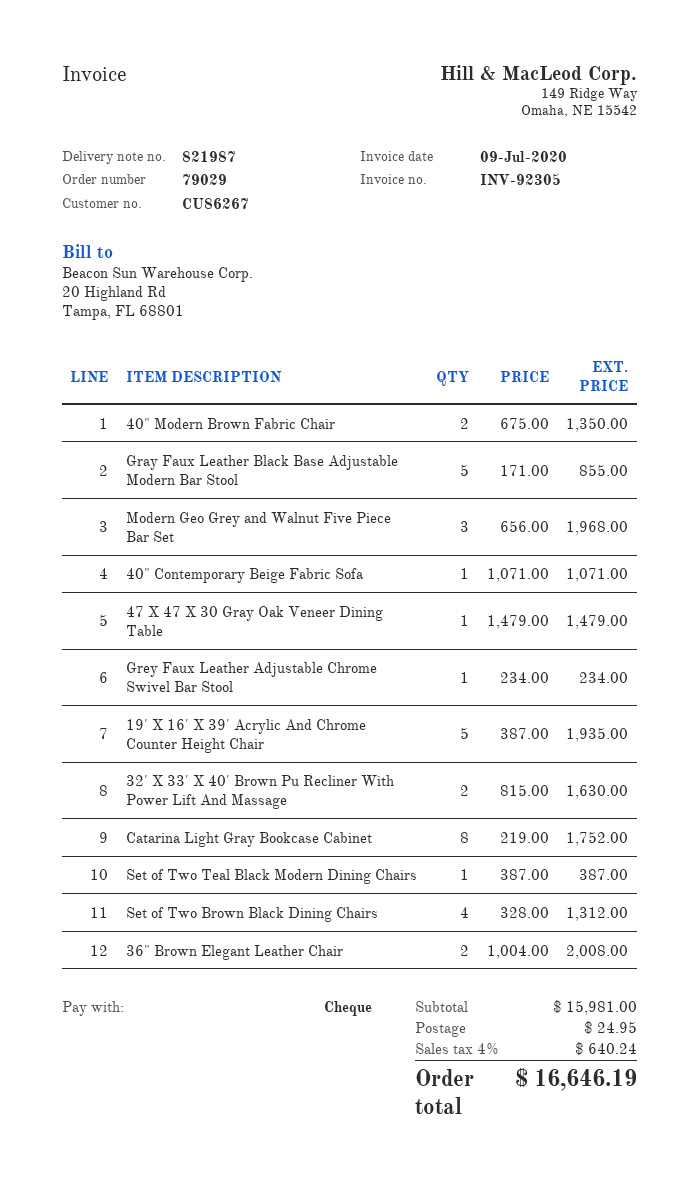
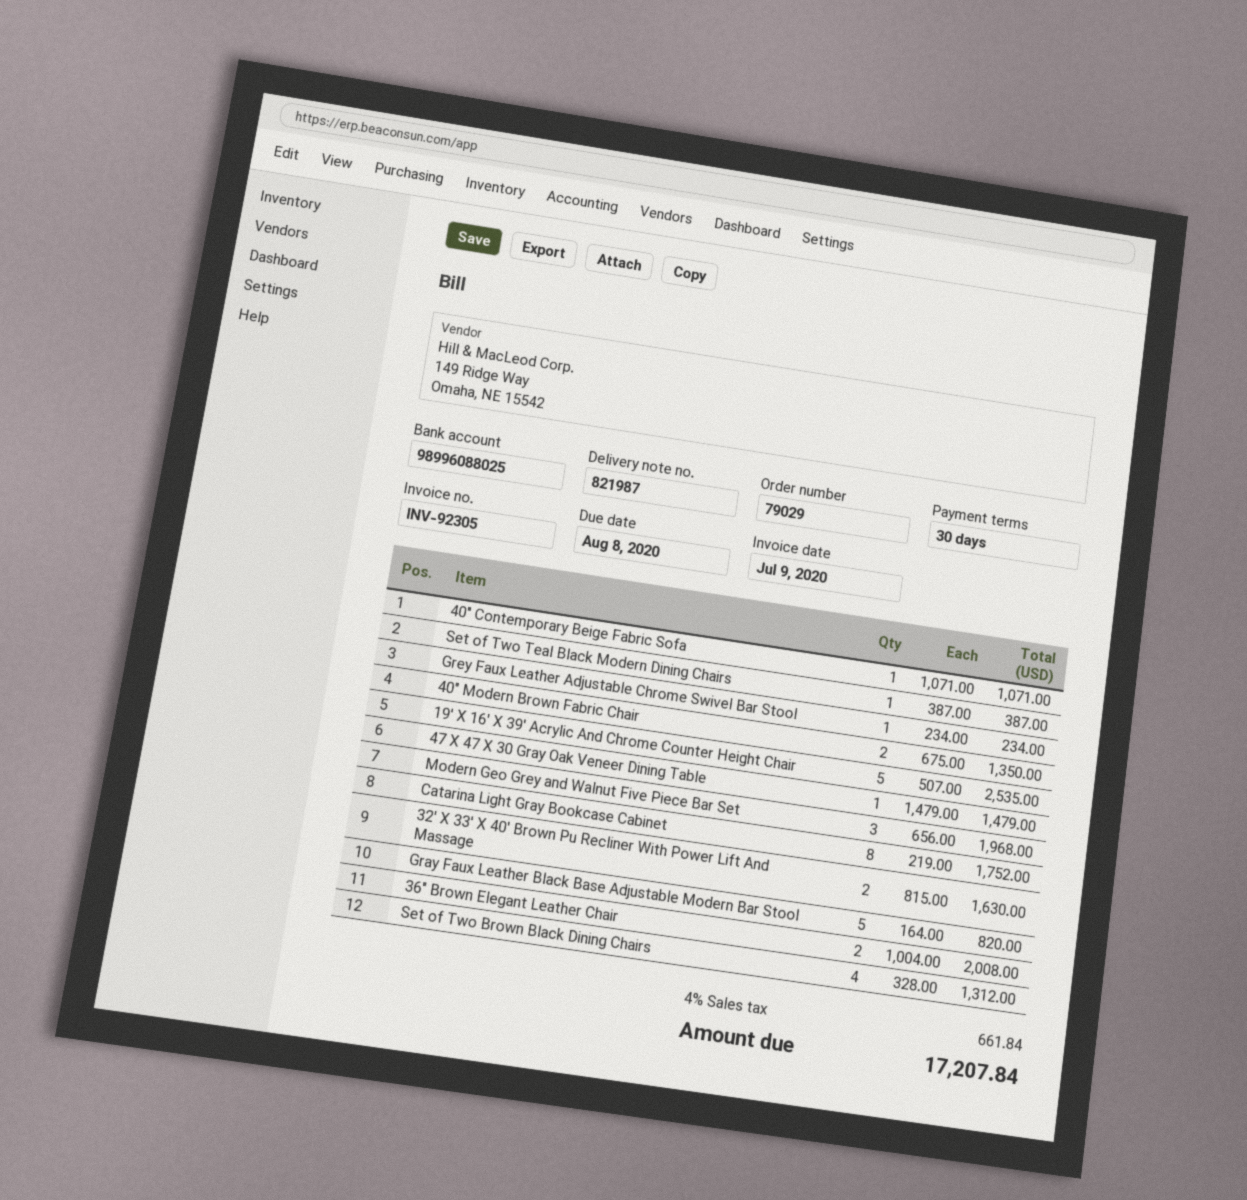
Gray Faux Leather Black Base Adjustable Modern Bar Stool: 5 x 171.00 = 855.00 -> 5 x 164.00 = 820.00
19' X 16' X 39' Acrylic And Chrome Counter Height Chair: 5 x 387.00 = 1935.00 -> 5 x 507.00 = 2535.00
shipping: 24.95 -> none
tax: 4% = 640.24 -> 4% = 661.84
total: 16646.19 -> 17207.84

